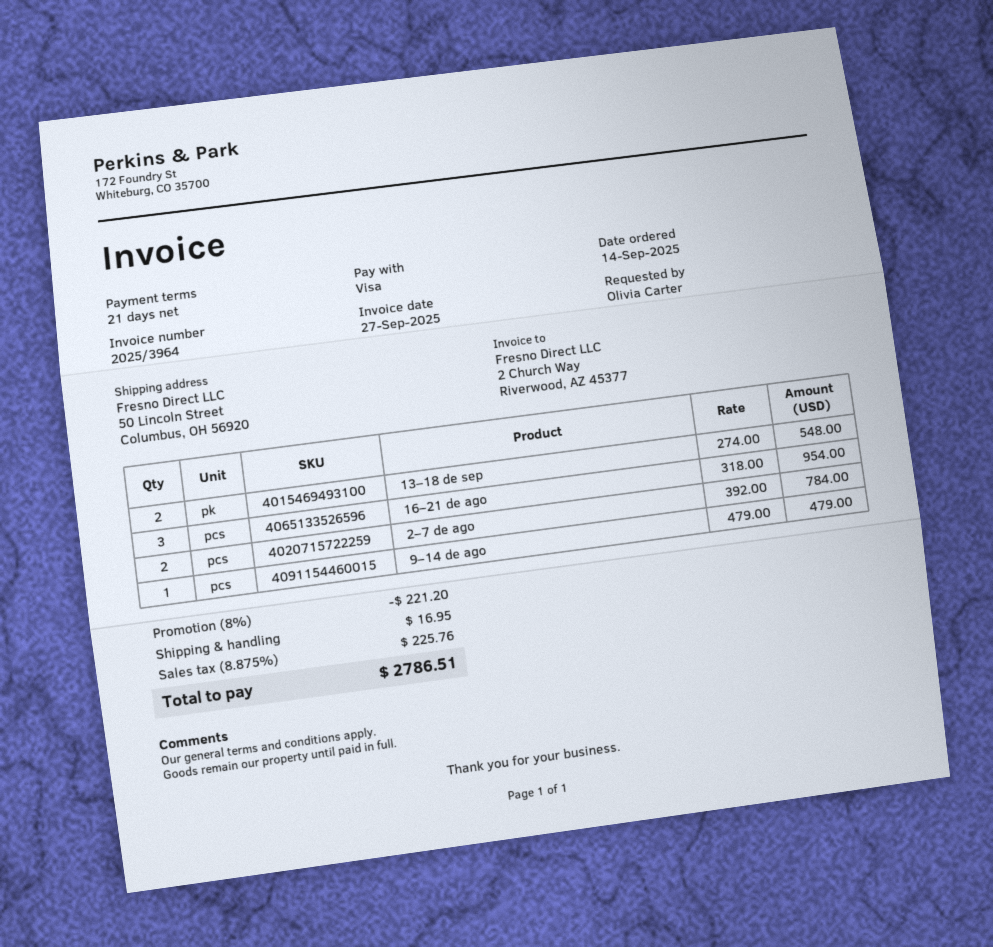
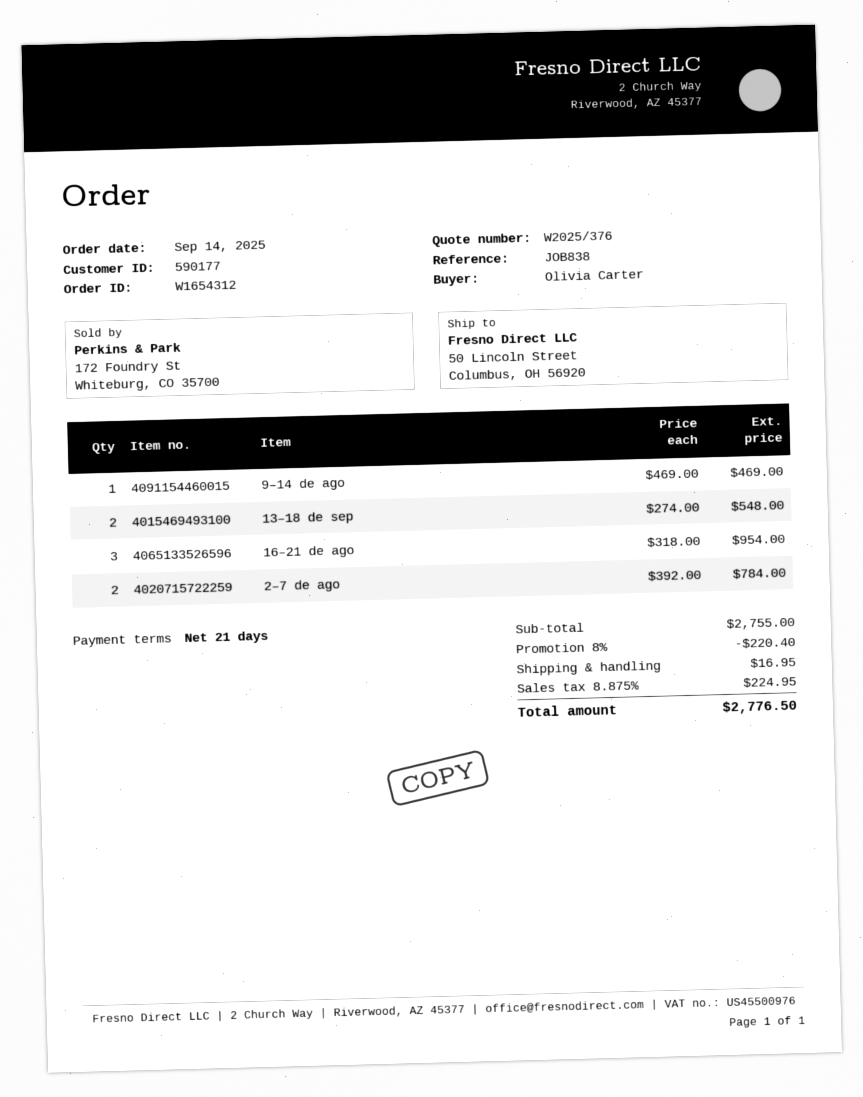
9–14 de ago: 1 x 479.00 = 479.00 -> 1 x 469.00 = 469.00
discount: 8% = 221.20 -> 8% = 220.40
tax: 8.875% = 225.76 -> 8.875% = 224.95
total: 2786.51 -> 2776.50

